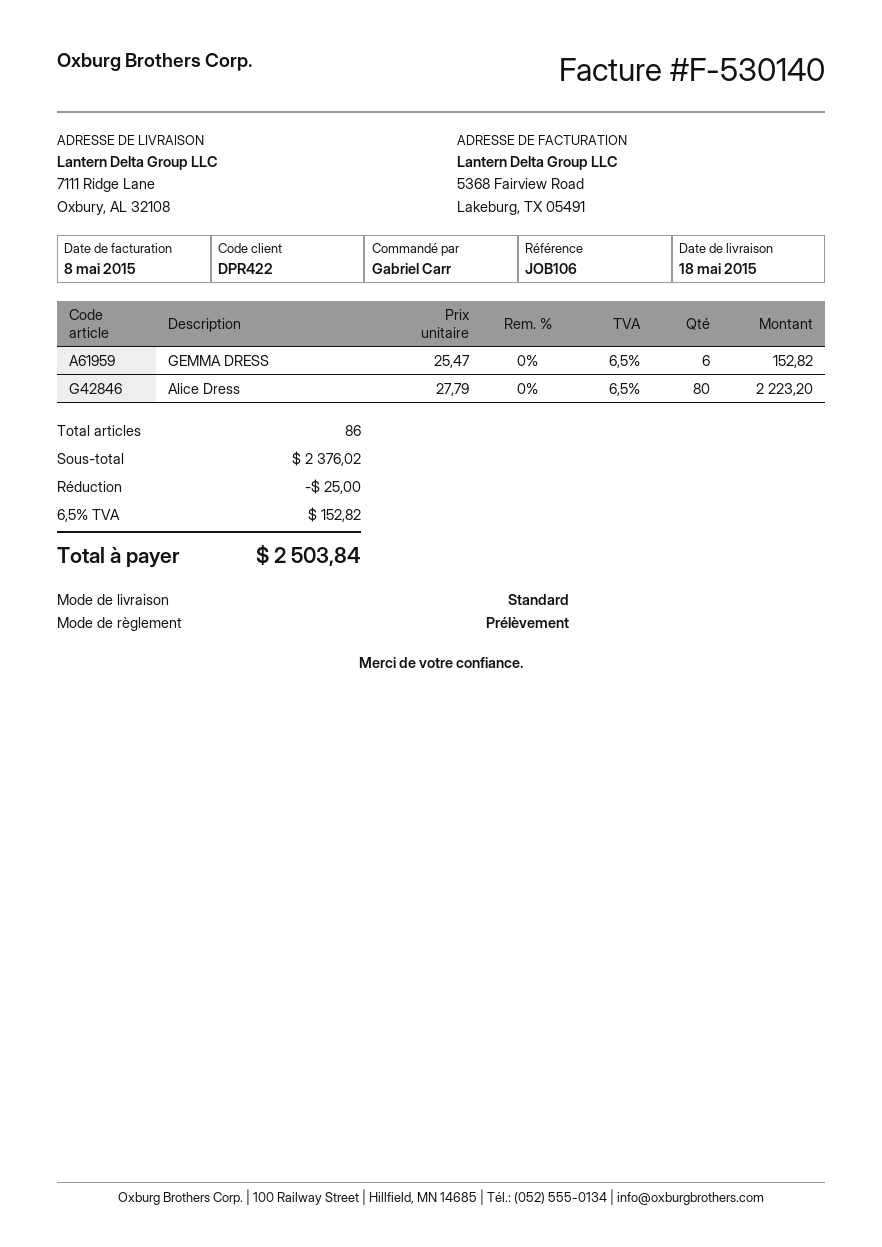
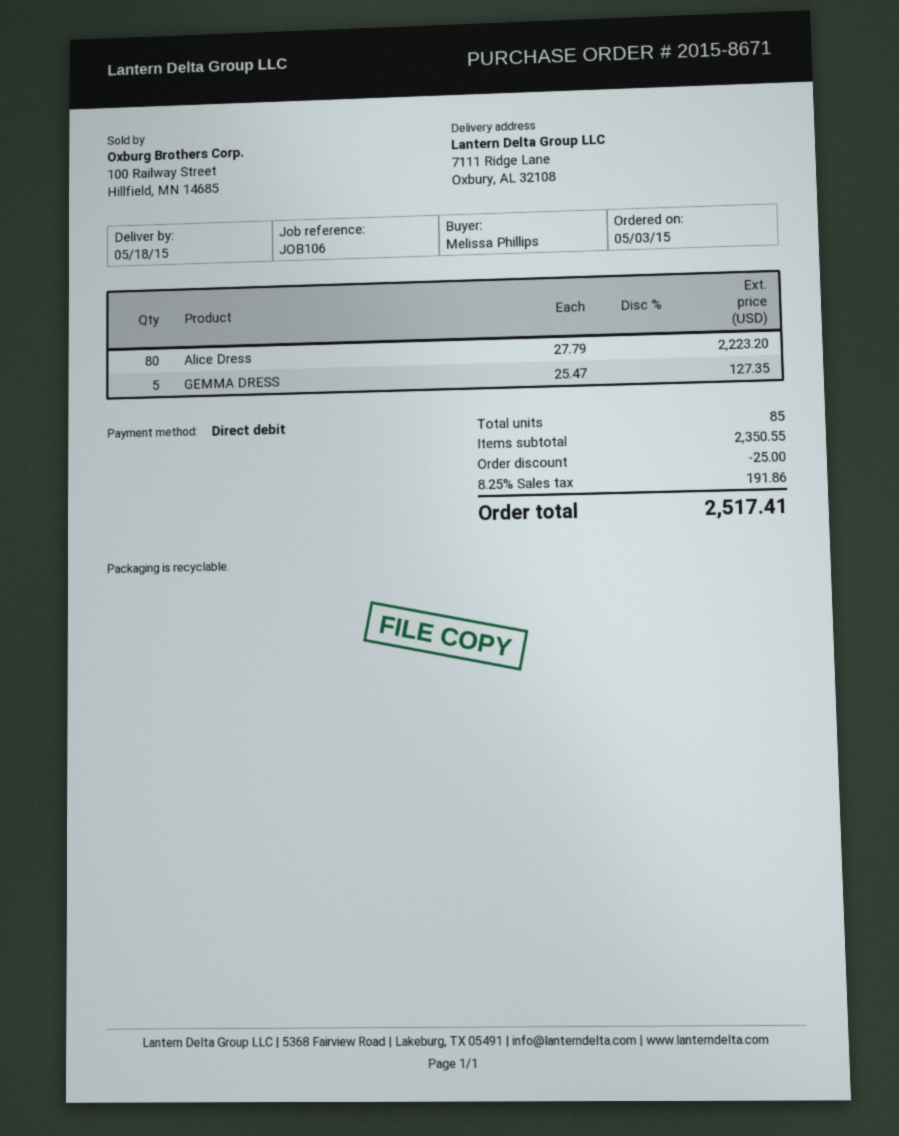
ordered by: Gabriel Carr -> Melissa Phillips
GEMMA DRESS: 6 x 25.47 = 152.82 -> 5 x 25.47 = 127.35
total quantity: 86 -> 85
subtotal: 2376.02 -> 2350.55
tax: 6.5% = 152.82 -> 8.25% = 191.86
total: 2503.84 -> 2517.41

